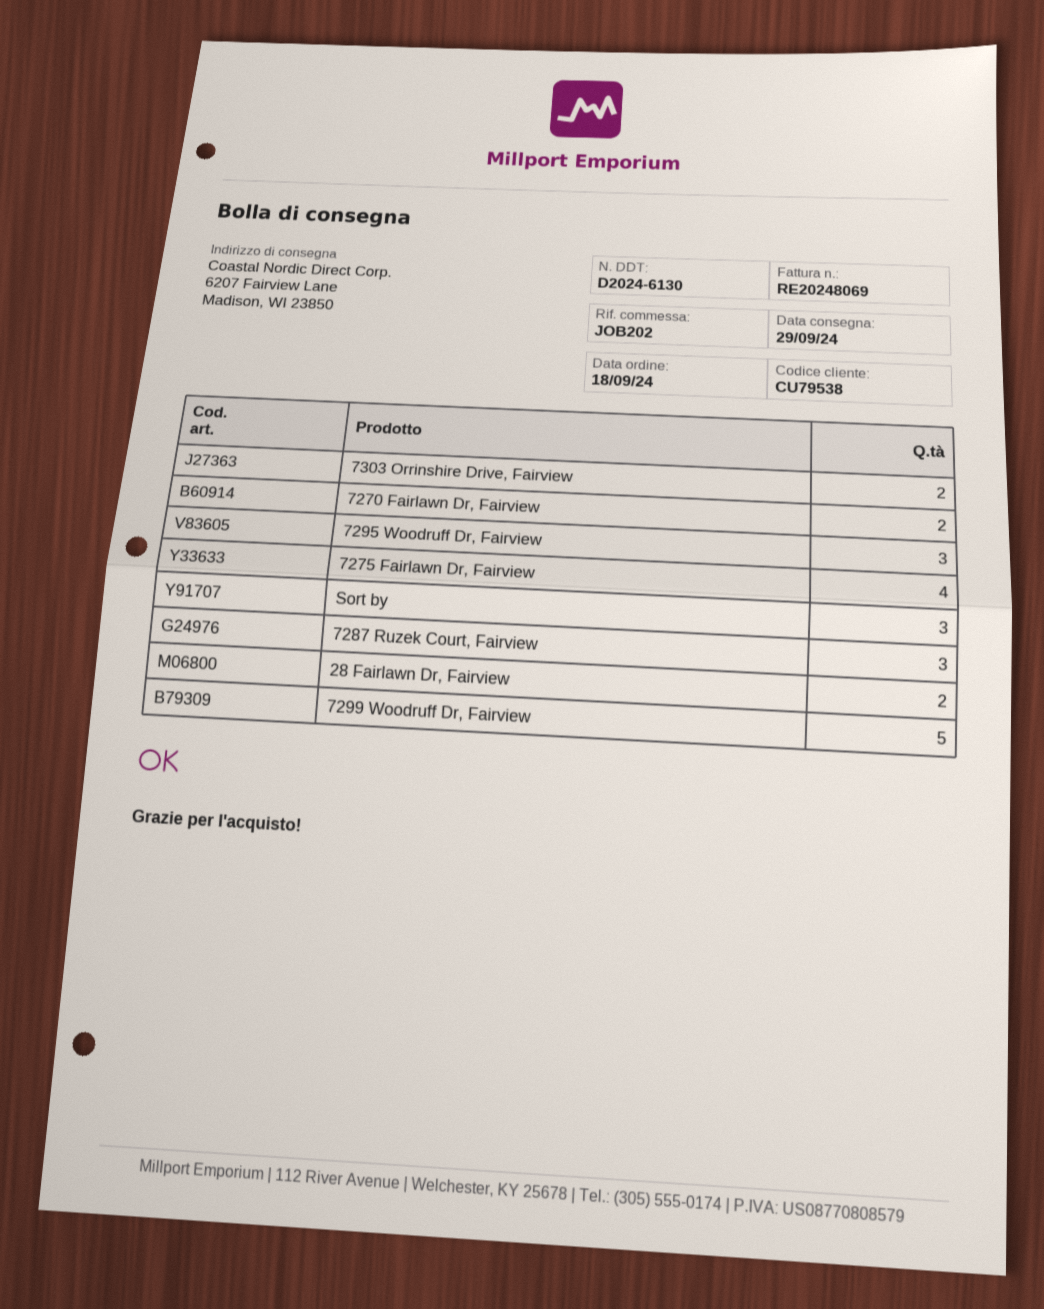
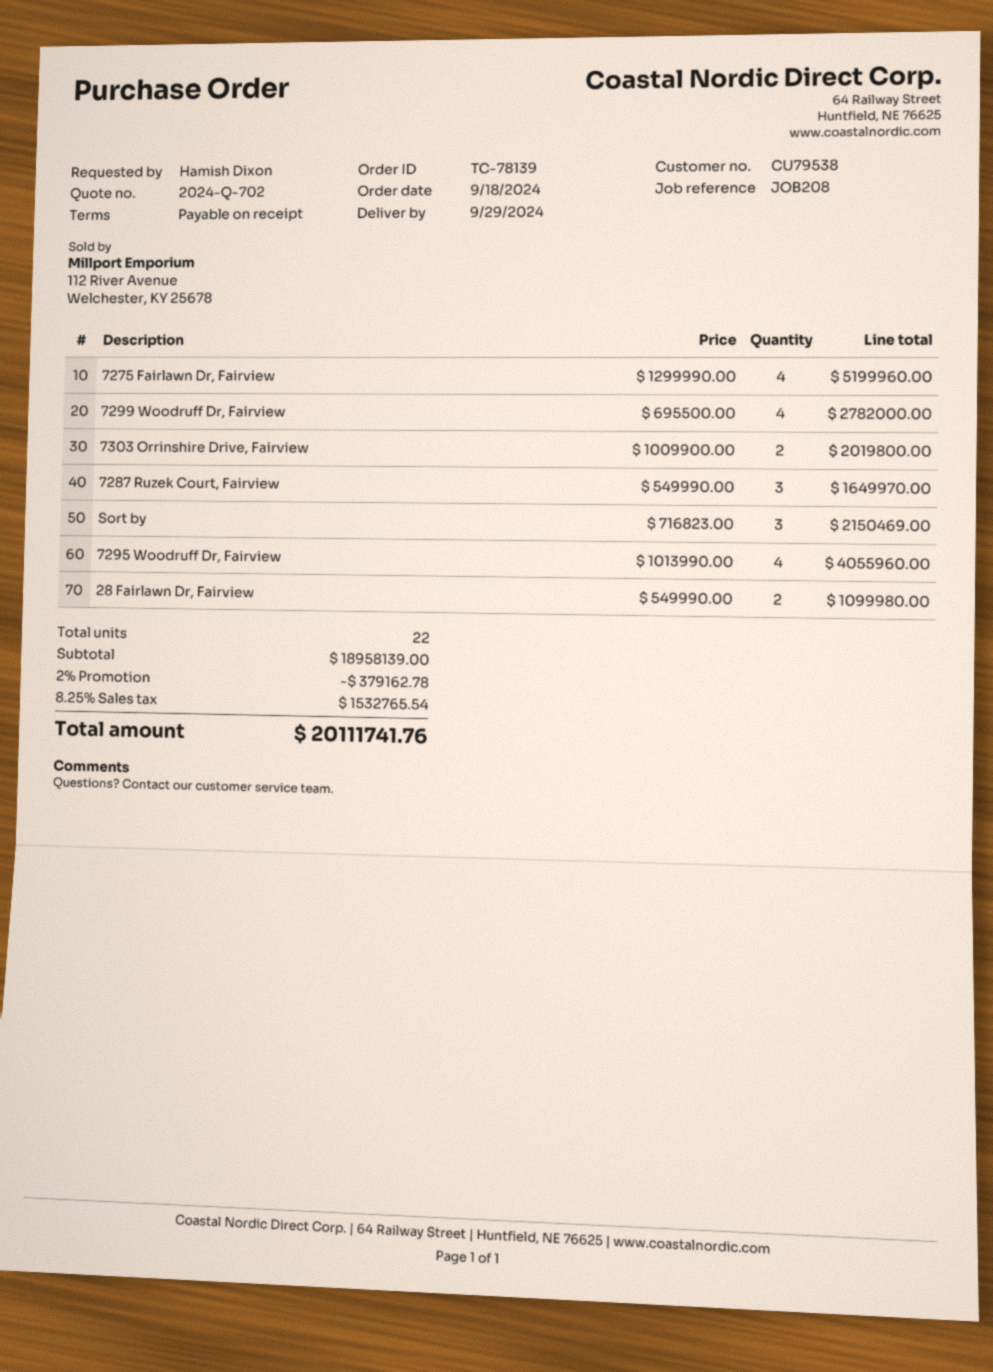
reference: JOB202 -> JOB208
7270 Fairlawn Dr, Fairview: 2 -> none
7295 Woodruff Dr, Fairview: 3 -> 4
7299 Woodruff Dr, Fairview: 5 -> 4

